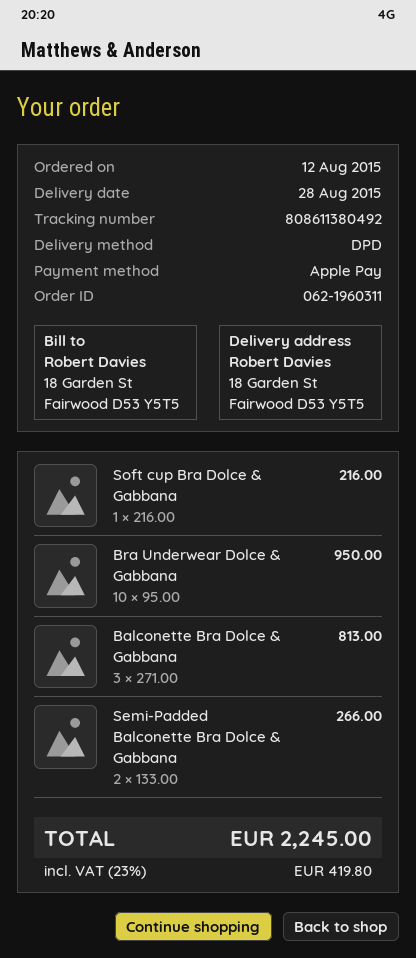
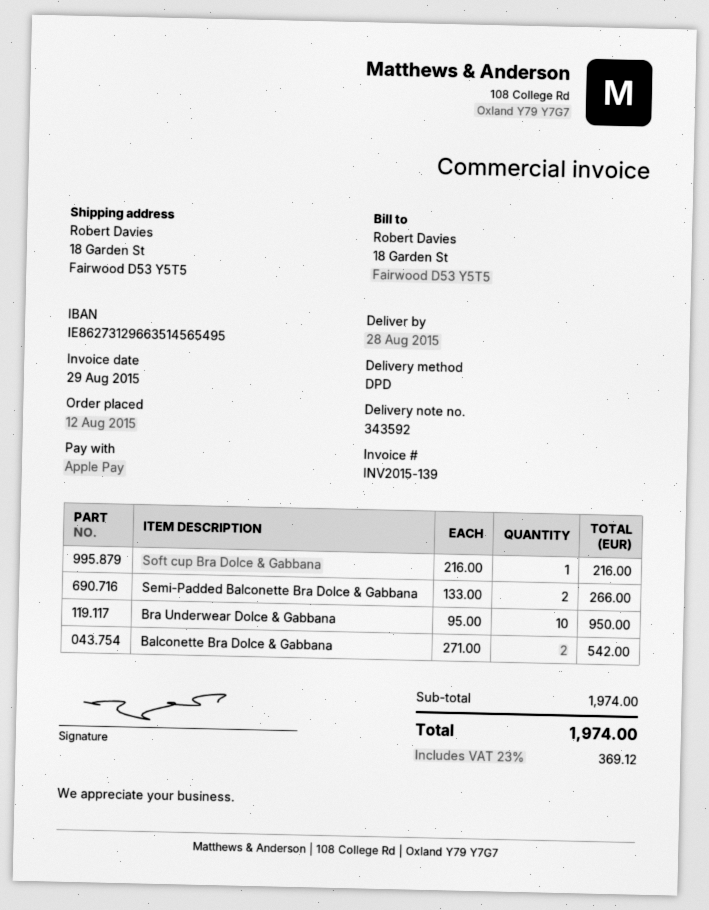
Balconette Bra Dolce & Gabbana: 3 x 271.00 = 813.00 -> 2 x 271.00 = 542.00
tax: 23% = 419.80 -> 23% = 369.12
total: 2245.00 -> 1974.00

